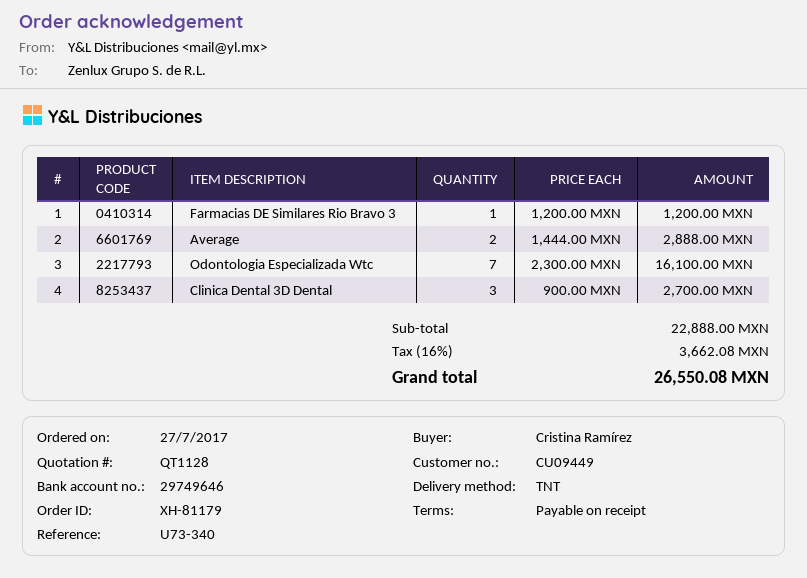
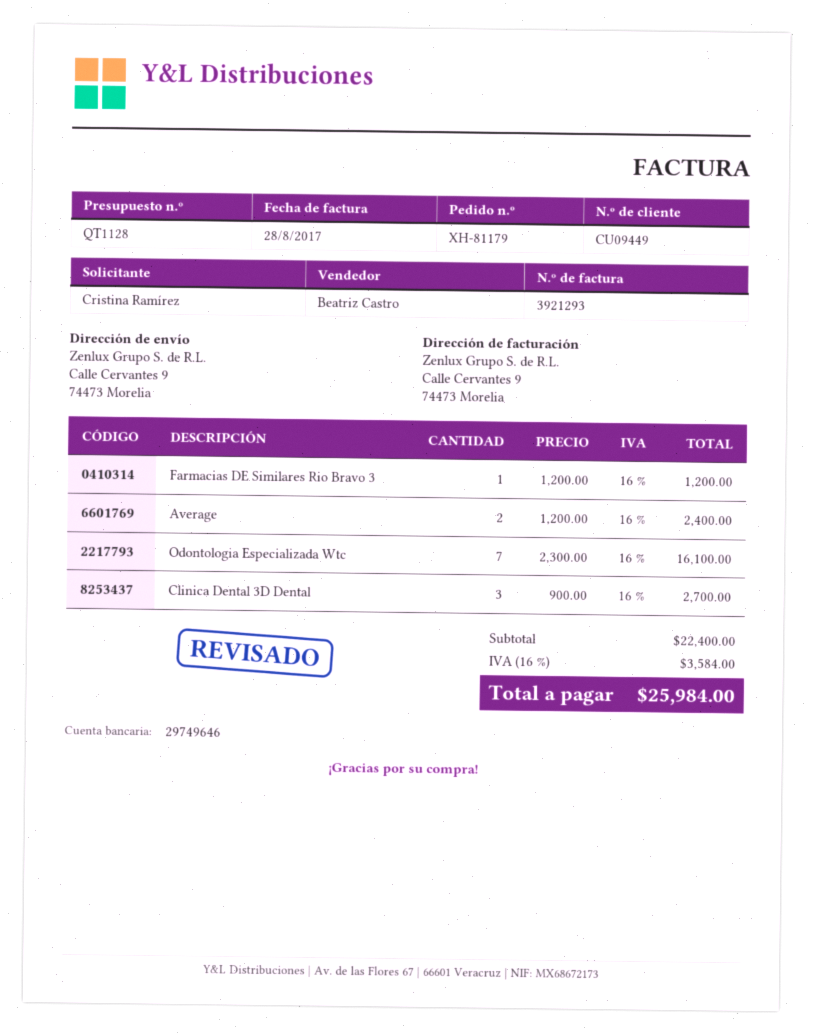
Average: 2 x 1444.00 = 2888.00 -> 2 x 1200.00 = 2400.00
subtotal: 22888.00 -> 22400.00
tax: 16% = 3662.08 -> 16% = 3584.00
total: 26550.08 -> 25984.00

